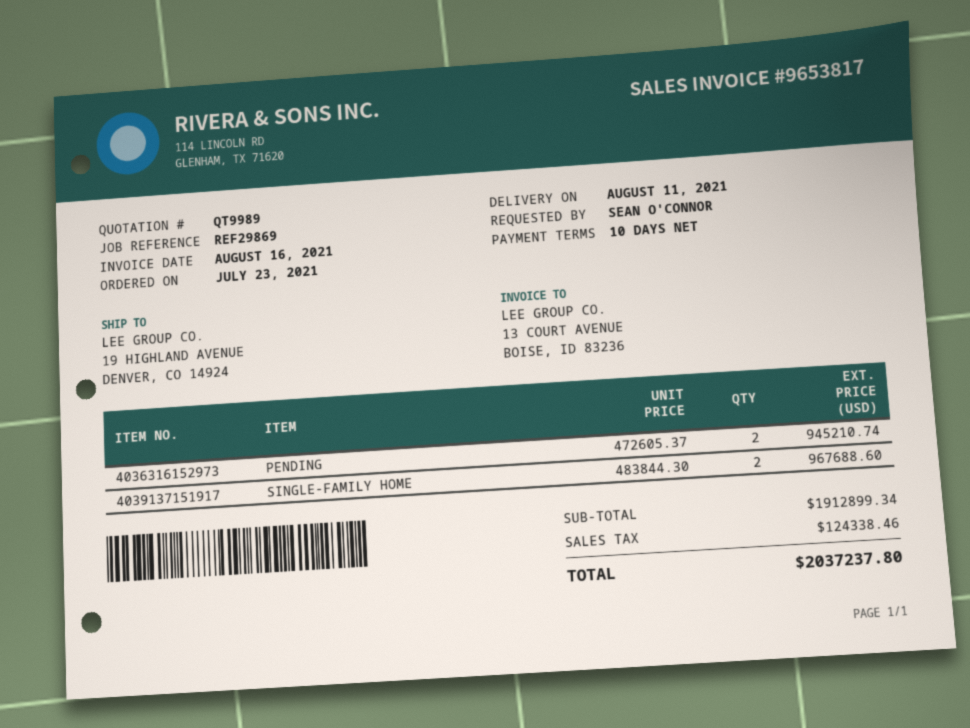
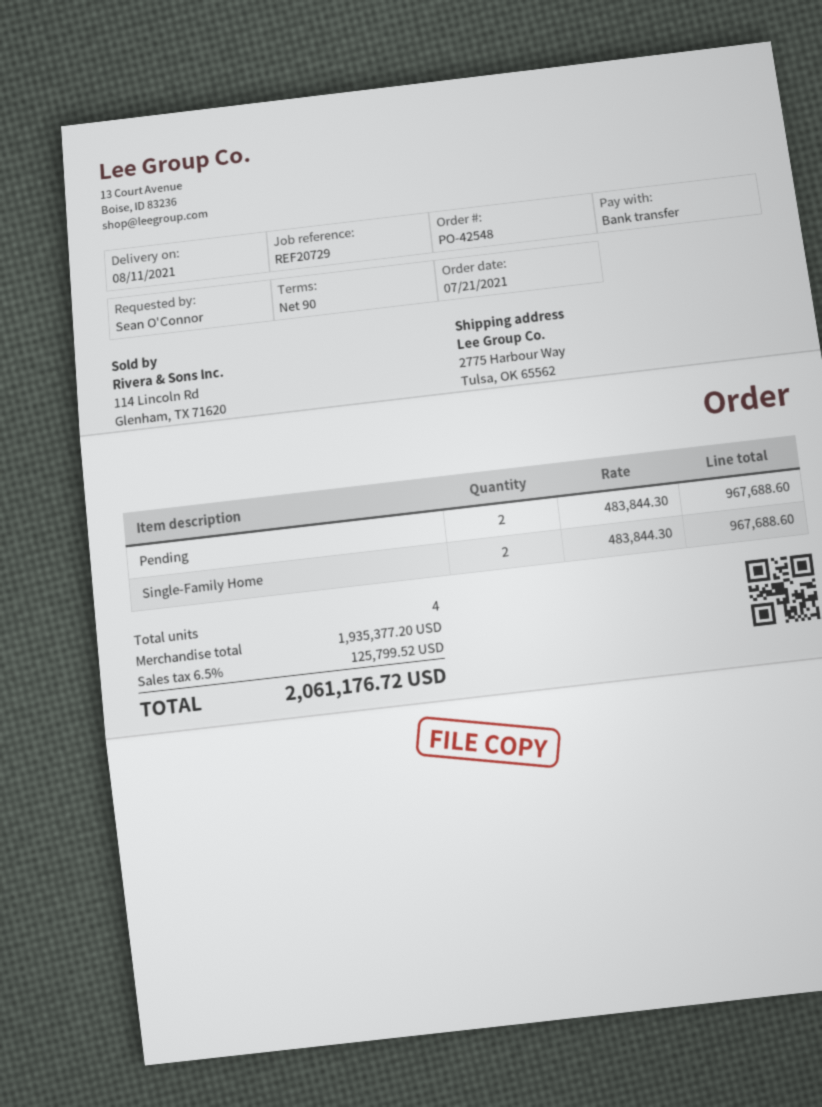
order date: 2021-07-23 -> 2021-07-21
payment terms: 10 days -> 90 days
reference: REF29869 -> REF20729
ship to: 19 HIGHLAND AVENUE, DENVER, CO 14924 -> 2775 Harbour Way, Tulsa, OK 65562
PENDING: 2 x 472605.37 = 945210.74 -> 2 x 483844.30 = 967688.60
subtotal: 1912899.34 -> 1935377.20
tax: 124338.46 -> 125799.52
total: 2037237.80 -> 2061176.72

